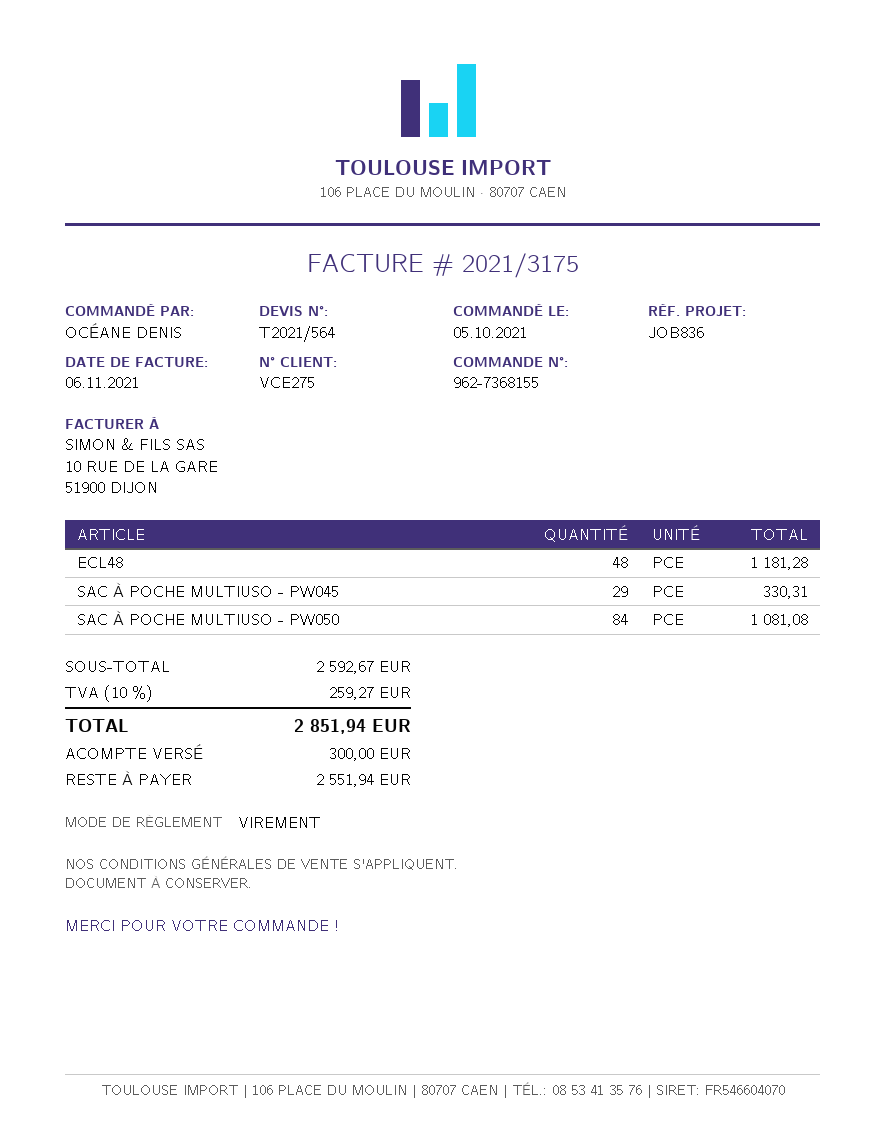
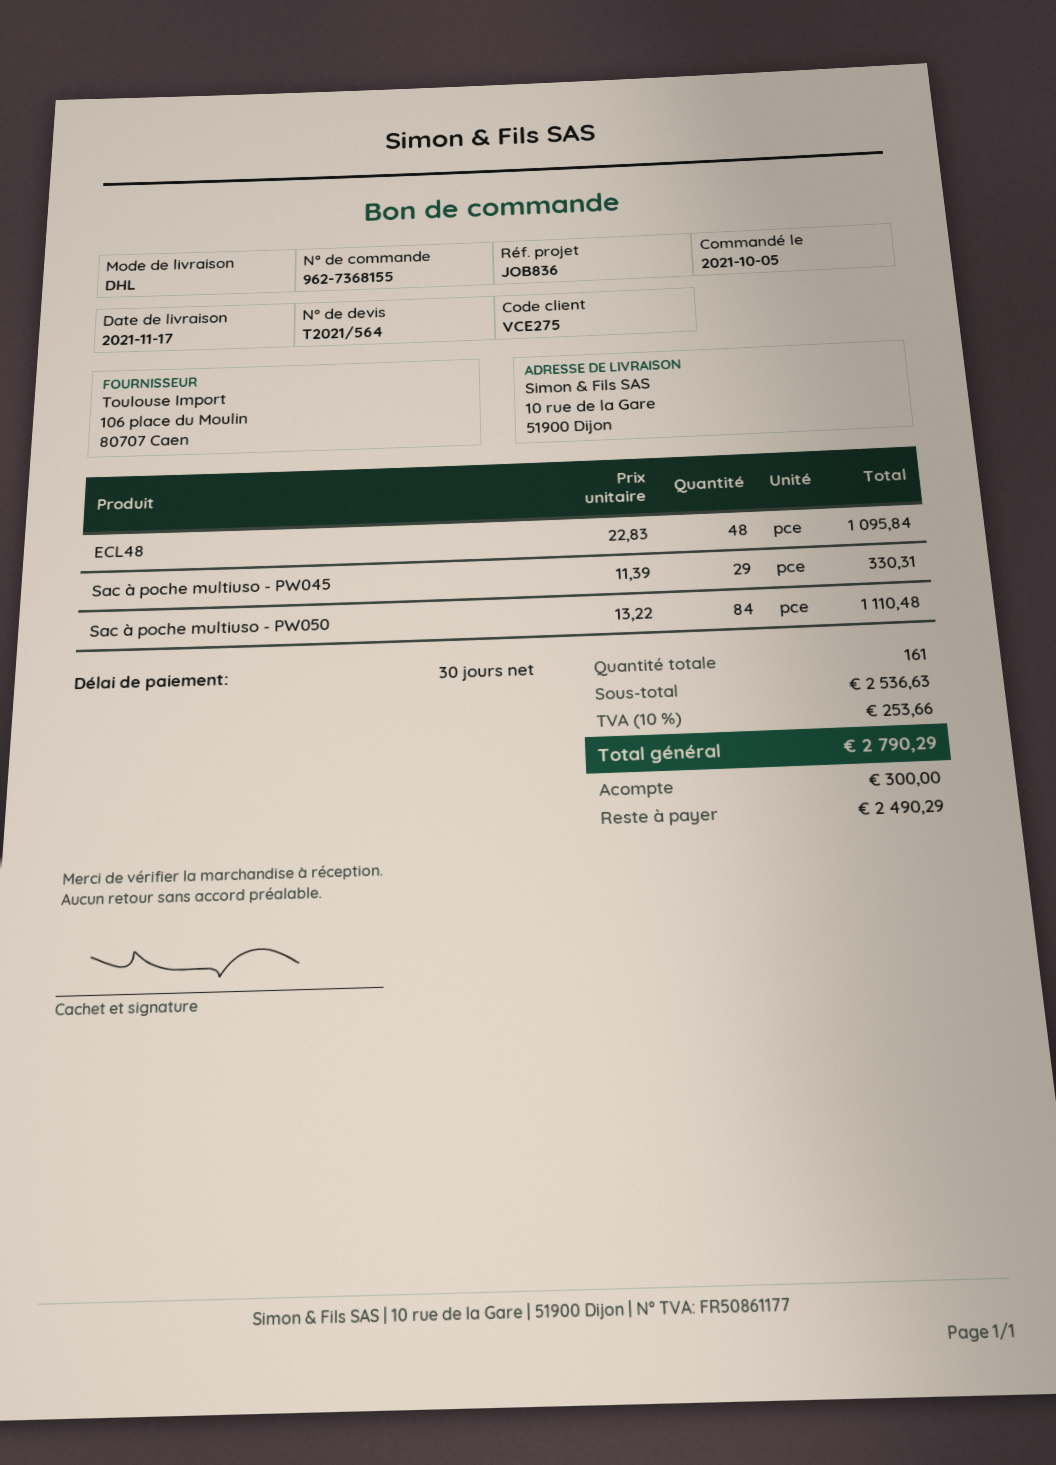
ECL48: 48 for 1181.28 -> 48 for 1095.84
SAC À POCHE MULTIUSO - PW050: 84 for 1081.08 -> 84 for 1110.48
subtotal: 2592.67 -> 2536.63
tax: 10% = 259.27 -> 10% = 253.66
total: 2851.94 -> 2790.29
balance: 2551.94 -> 2490.29

